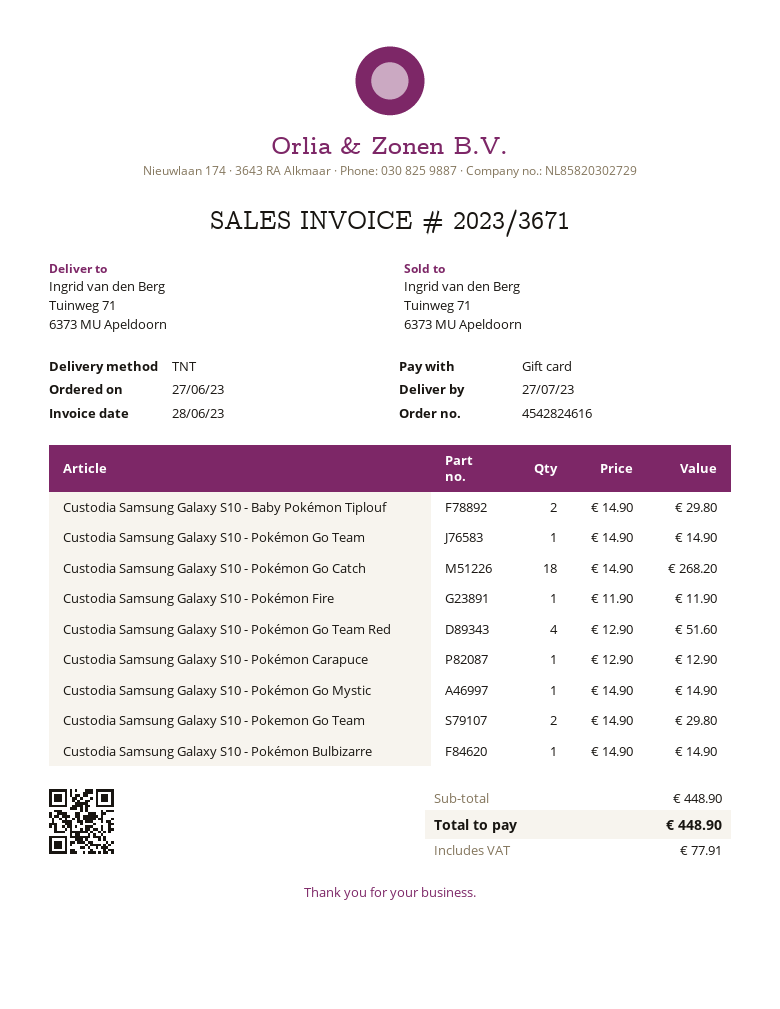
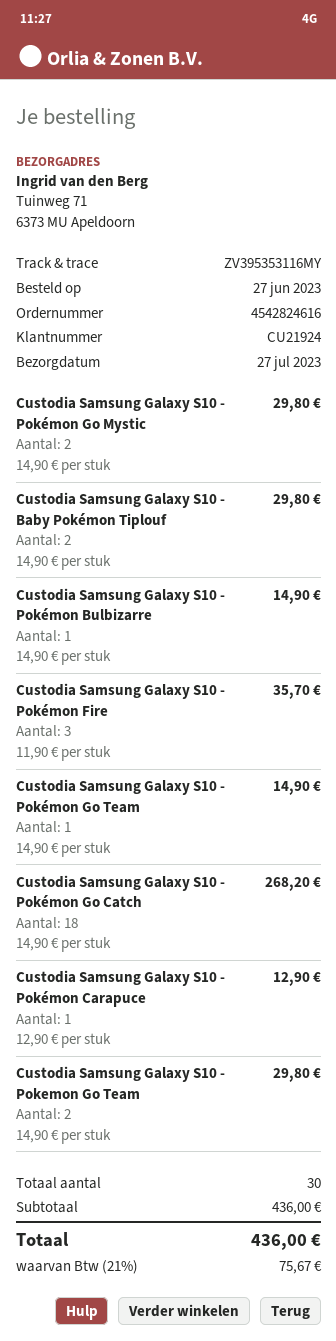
Custodia Samsung Galaxy S10 - Pokémon Fire: 1 x 11.90 = 11.90 -> 3 x 11.90 = 35.70
Custodia Samsung Galaxy S10 - Pokémon Go Team Red: 4 x 12.90 = 51.60 -> none
Custodia Samsung Galaxy S10 - Pokémon Go Mystic: 1 x 14.90 = 14.90 -> 2 x 14.90 = 29.80
subtotal: 448.90 -> 436.00
tax: 77.91 -> 75.67
total: 448.90 -> 436.00

